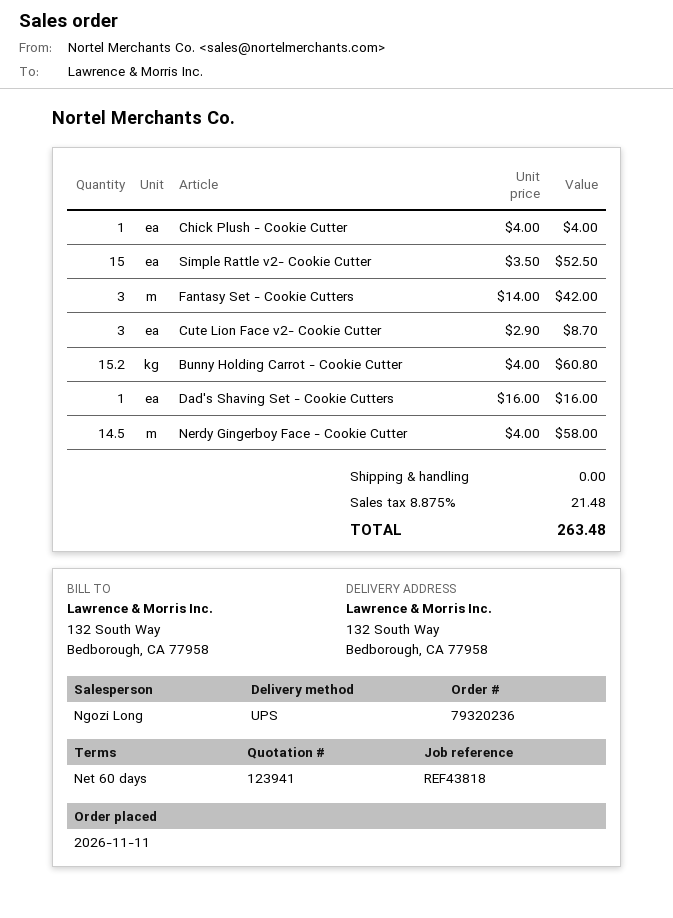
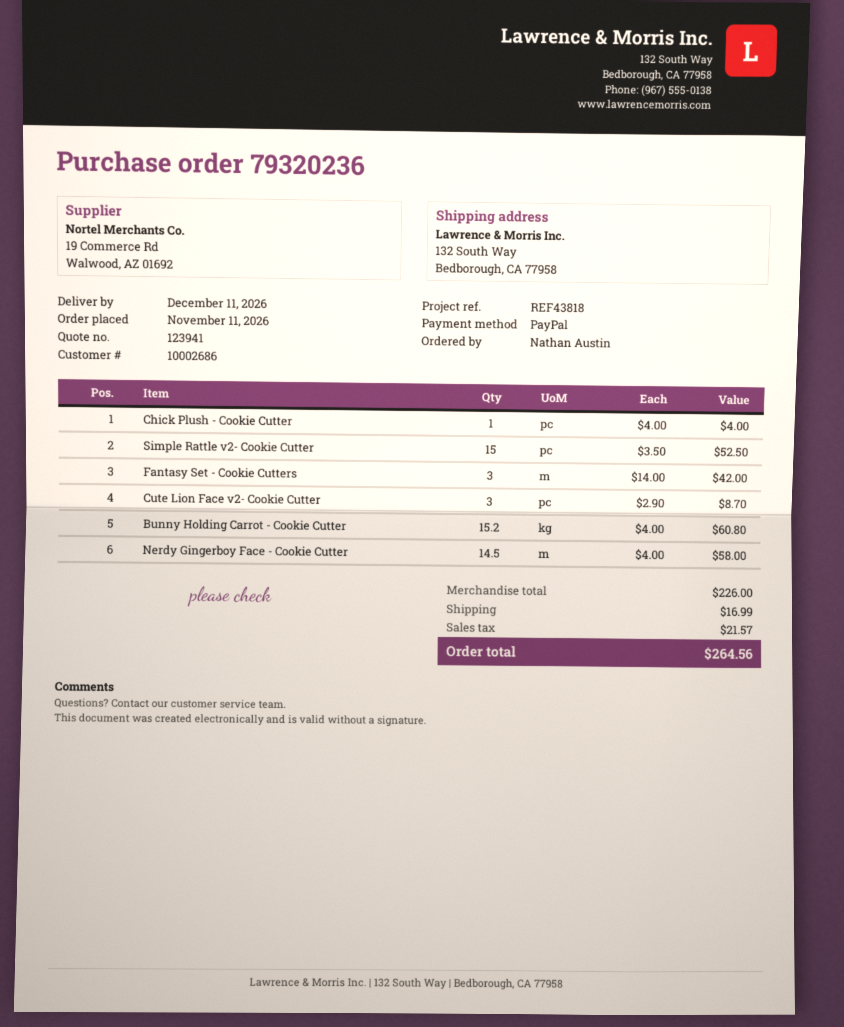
Dad's Shaving Set - Cookie Cutters: 1 x 16.00 = 16.00 -> none
shipping: 0.00 -> 16.99
tax: 21.48 -> 21.57
total: 263.48 -> 264.56

